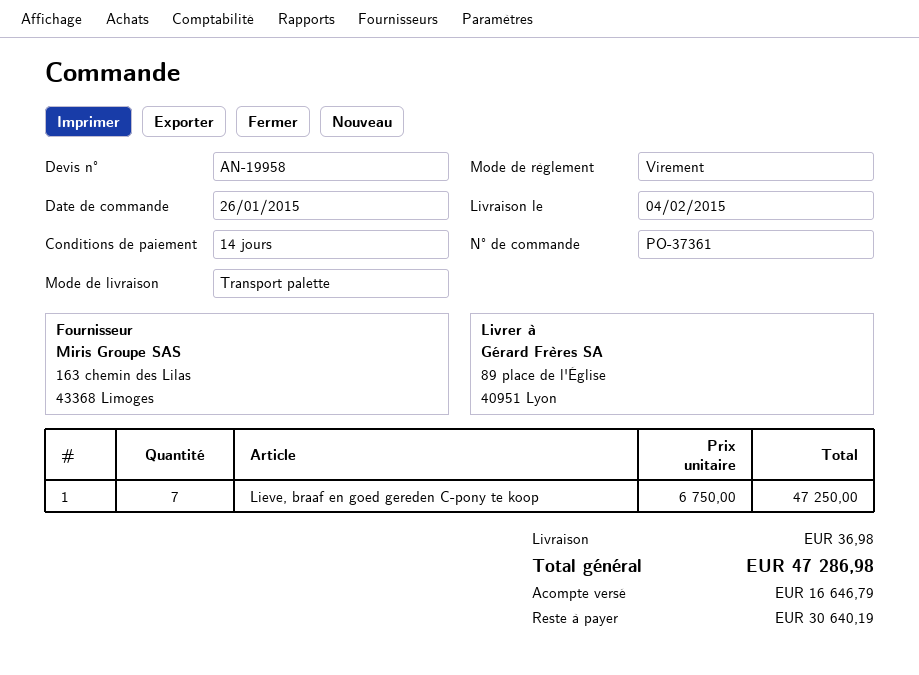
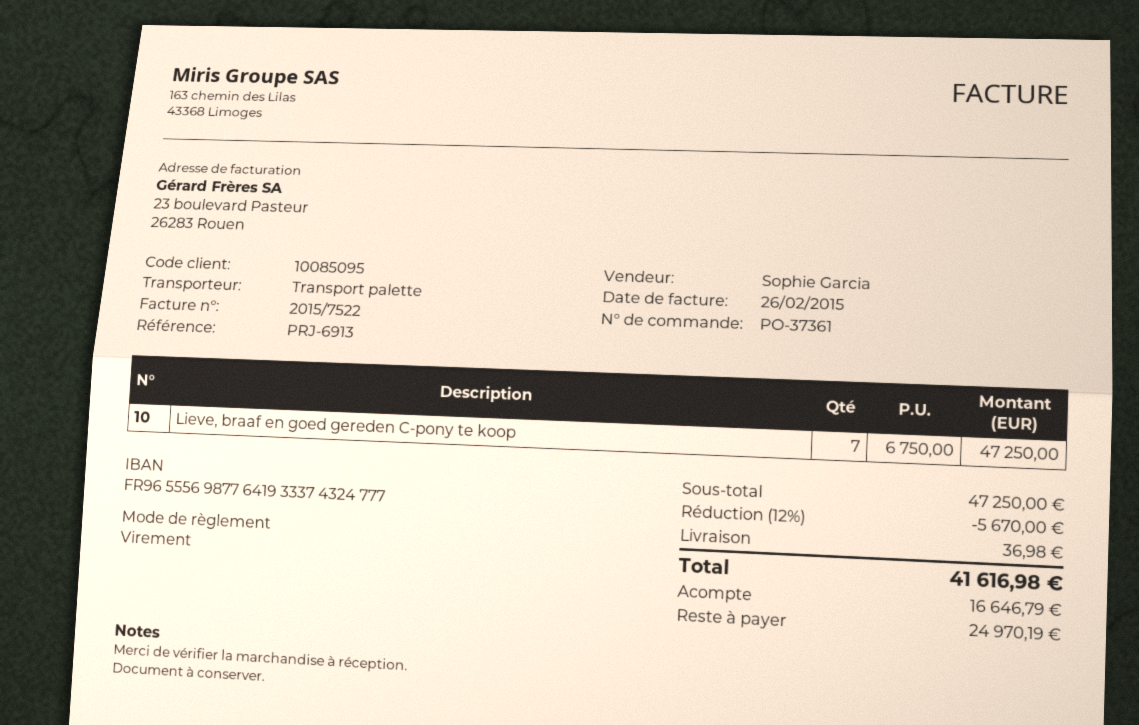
discount: none -> 12% = 5670.00
total: 47286.98 -> 41616.98
balance: 30640.19 -> 24970.19

